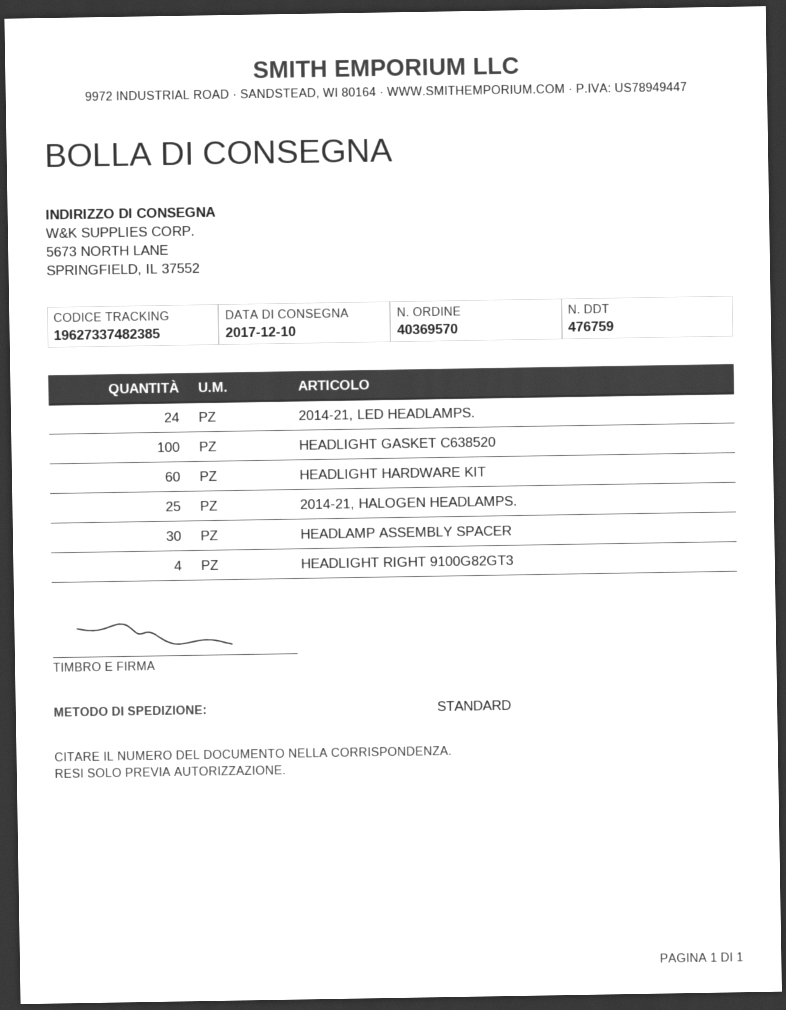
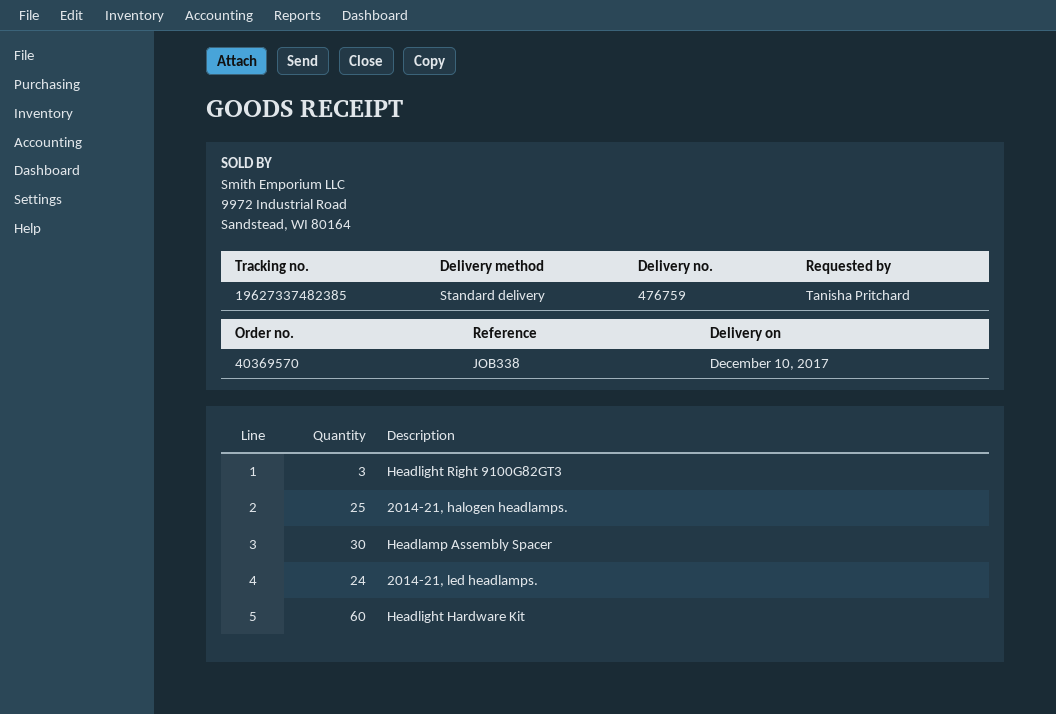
HEADLIGHT GASKET C638520: 100 -> none
HEADLIGHT RIGHT 9100G82GT3: 4 -> 3

